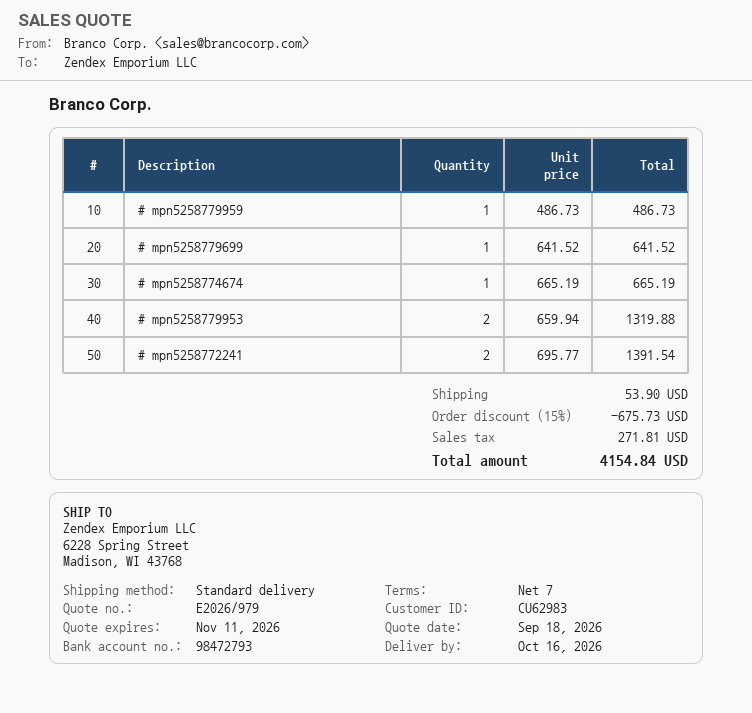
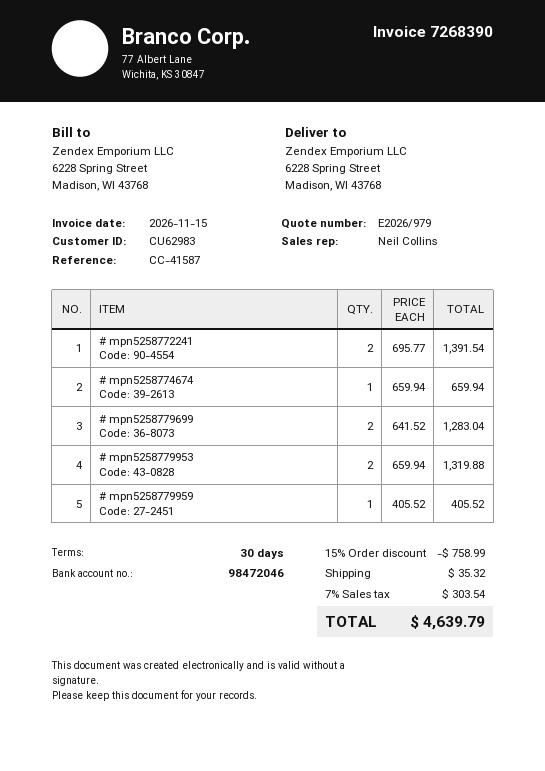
payment terms: 7 days -> 30 days
bank account: 98472793 -> 98472046
# mpn5258779959: 1 x 486.73 = 486.73 -> 1 x 405.52 = 405.52
# mpn5258779699: 1 x 641.52 = 641.52 -> 2 x 641.52 = 1283.04
# mpn5258774674: 1 x 665.19 = 665.19 -> 1 x 659.94 = 659.94
discount: 15% = 675.73 -> 15% = 758.99
shipping: 53.90 -> 35.32
tax: 271.81 -> 303.54
total: 4154.84 -> 4639.79

